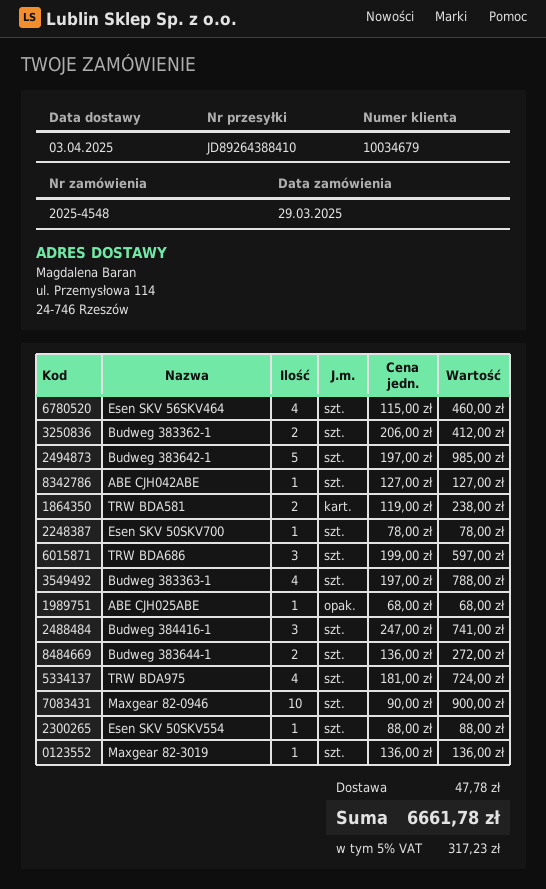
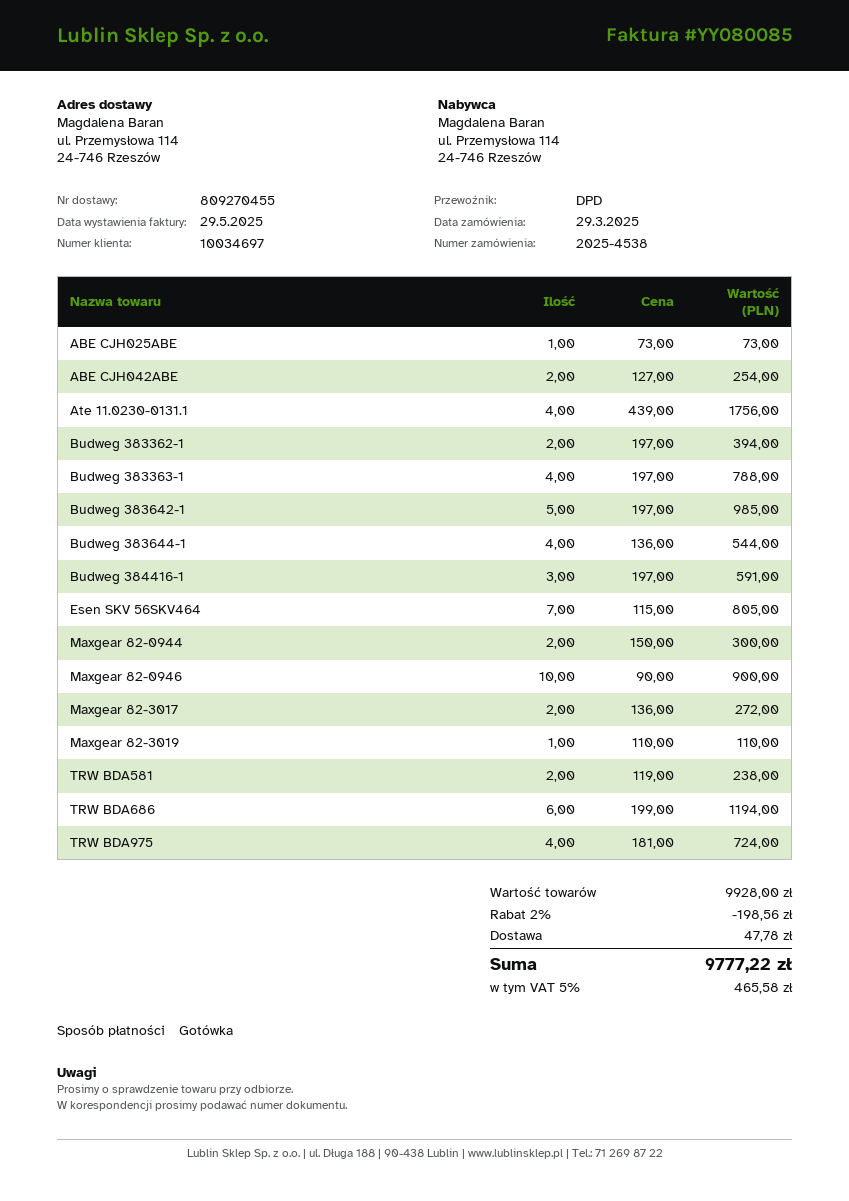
order number: 2025-4548 -> 2025-4538
customer number: 10034679 -> 10034697
Esen SKV 56SKV464: 4 x 115.00 = 460.00 -> 7 x 115.00 = 805.00
Budweg 383362-1: 2 x 206.00 = 412.00 -> 2 x 197.00 = 394.00
ABE CJH042ABE: 1 x 127.00 = 127.00 -> 2 x 127.00 = 254.00
Esen SKV 50SKV700: 1 x 78.00 = 78.00 -> none
TRW BDA686: 3 x 199.00 = 597.00 -> 6 x 199.00 = 1194.00
ABE CJH025ABE: 1 x 68.00 = 68.00 -> 1 x 73.00 = 73.00
Budweg 384416-1: 3 x 247.00 = 741.00 -> 3 x 197.00 = 591.00
Budweg 383644-1: 2 x 136.00 = 272.00 -> 4 x 136.00 = 544.00
Esen SKV 50SKV554: 1 x 88.00 = 88.00 -> none
Maxgear 82-3019: 1 x 136.00 = 136.00 -> 1 x 110.00 = 110.00
Ate 11.0230-0131.1: none -> 4 x 439.00 = 1756.00
Maxgear 82-0944: none -> 2 x 150.00 = 300.00
Maxgear 82-3017: none -> 2 x 136.00 = 272.00
discount: none -> 2% = 198.56
tax: 5% = 317.23 -> 5% = 465.58
total: 6661.78 -> 9777.22

